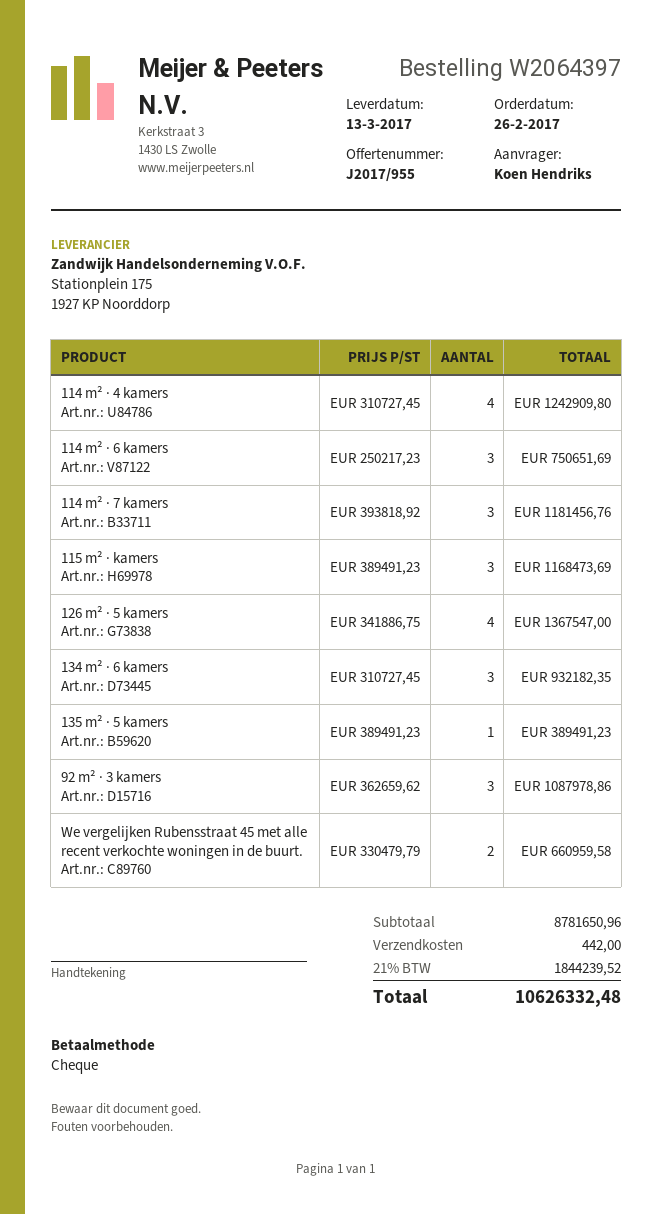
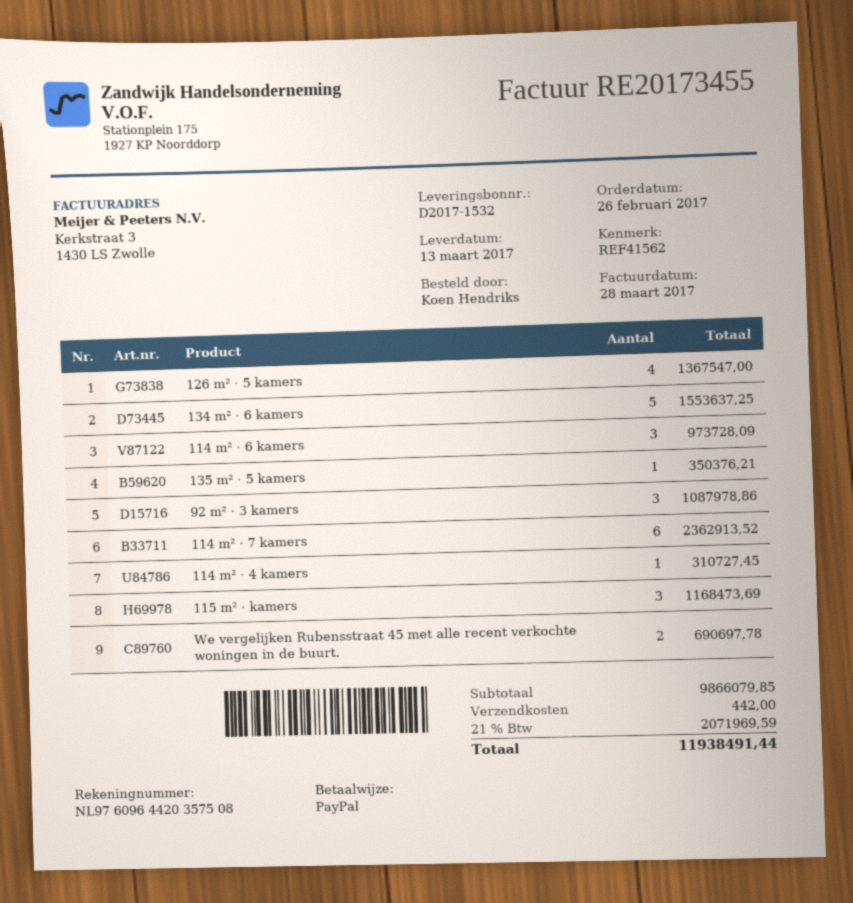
payment method: cheque -> PayPal
114 m² · 4 kamers: 4 for 1242909.80 -> 1 for 310727.45
114 m² · 6 kamers: 3 for 750651.69 -> 3 for 973728.09
114 m² · 7 kamers: 3 for 1181456.76 -> 6 for 2362913.52
134 m² · 6 kamers: 3 for 932182.35 -> 5 for 1553637.25
135 m² · 5 kamers: 1 for 389491.23 -> 1 for 350376.21
We vergelijken Rubensstraat 45 met alle recent verkochte woningen in de buurt.: 2 for 660959.58 -> 2 for 690697.78
subtotal: 8781650.96 -> 9866079.85
tax: 21% = 1844239.52 -> 21% = 2071969.59
total: 10626332.48 -> 11938491.44

